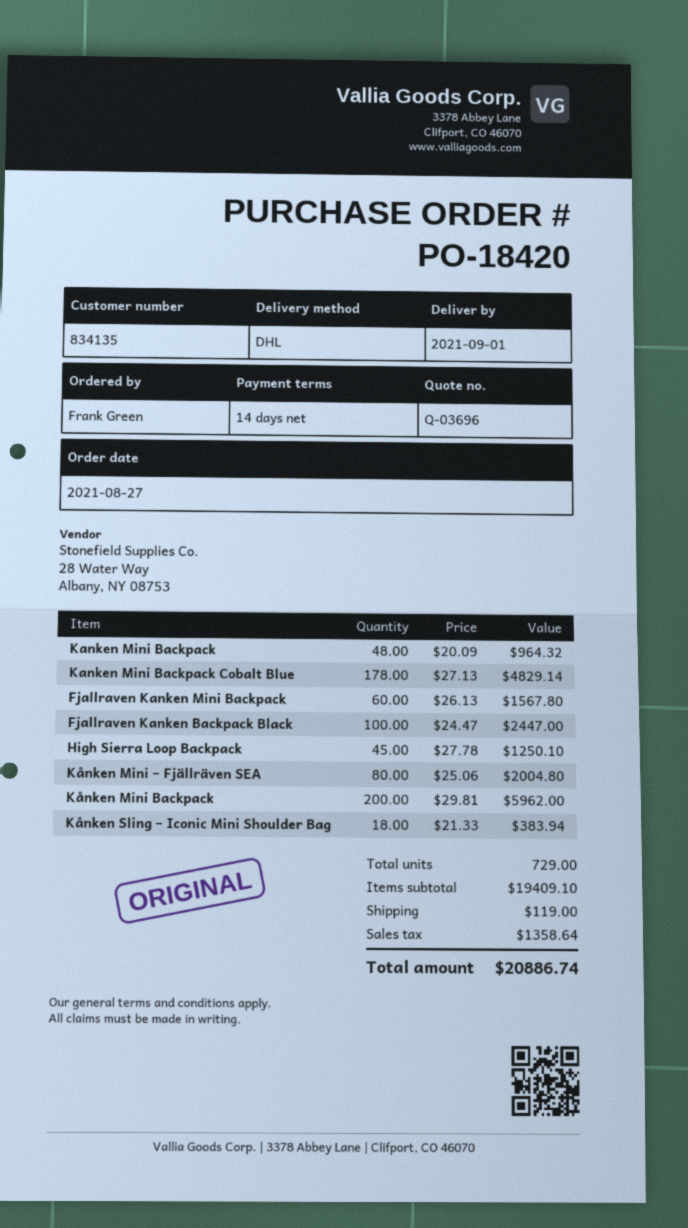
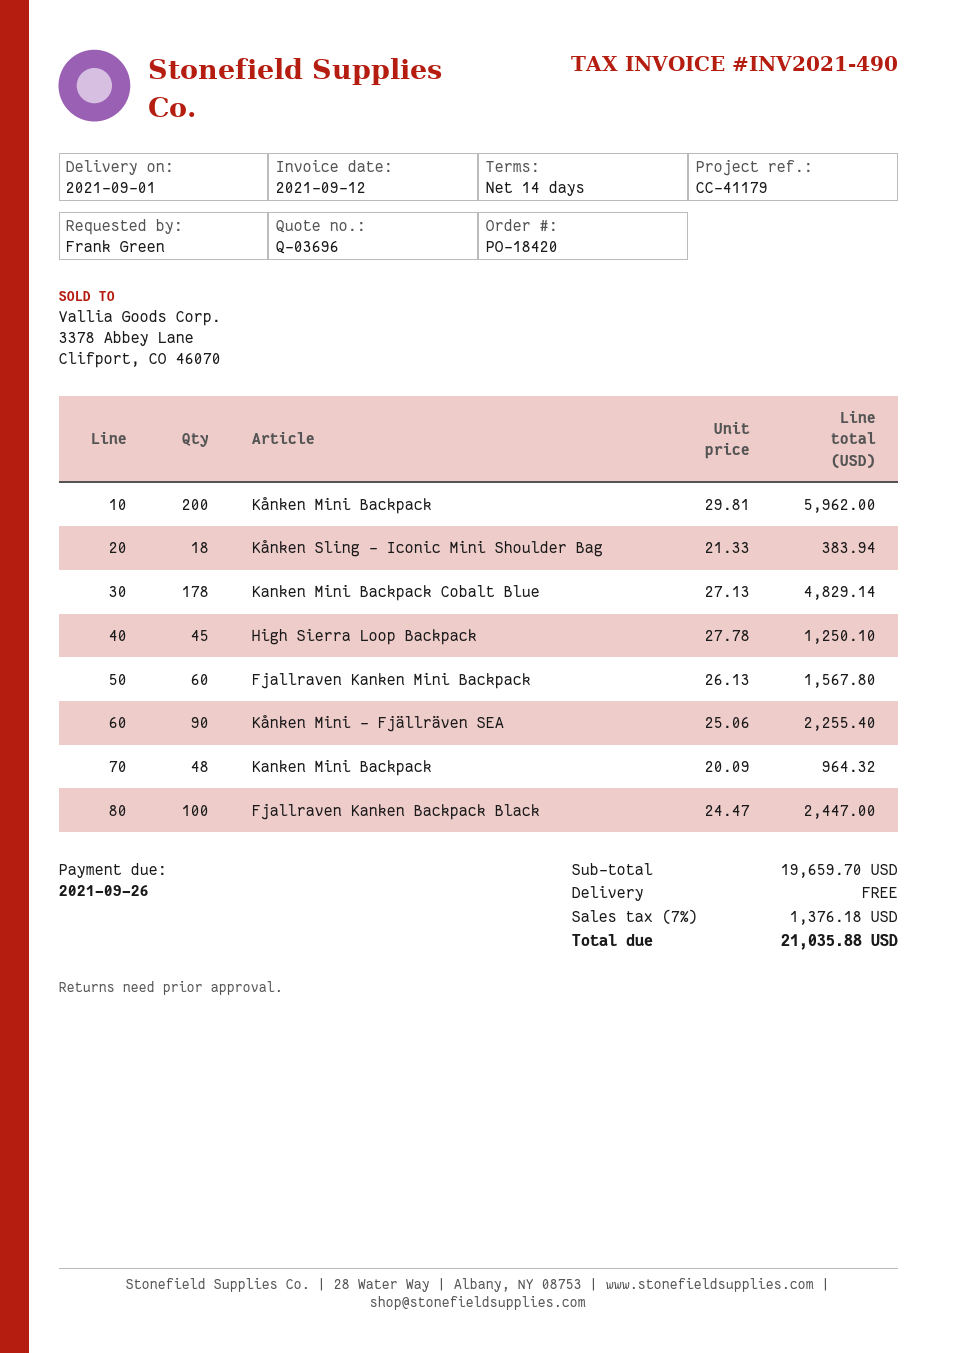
Kånken Mini – Fjällräven SEA: 80 x 25.06 = 2004.80 -> 90 x 25.06 = 2255.40
subtotal: 19409.10 -> 19659.70
shipping: 119.00 -> 0.00
tax: 1358.64 -> 1376.18
total: 20886.74 -> 21035.88

